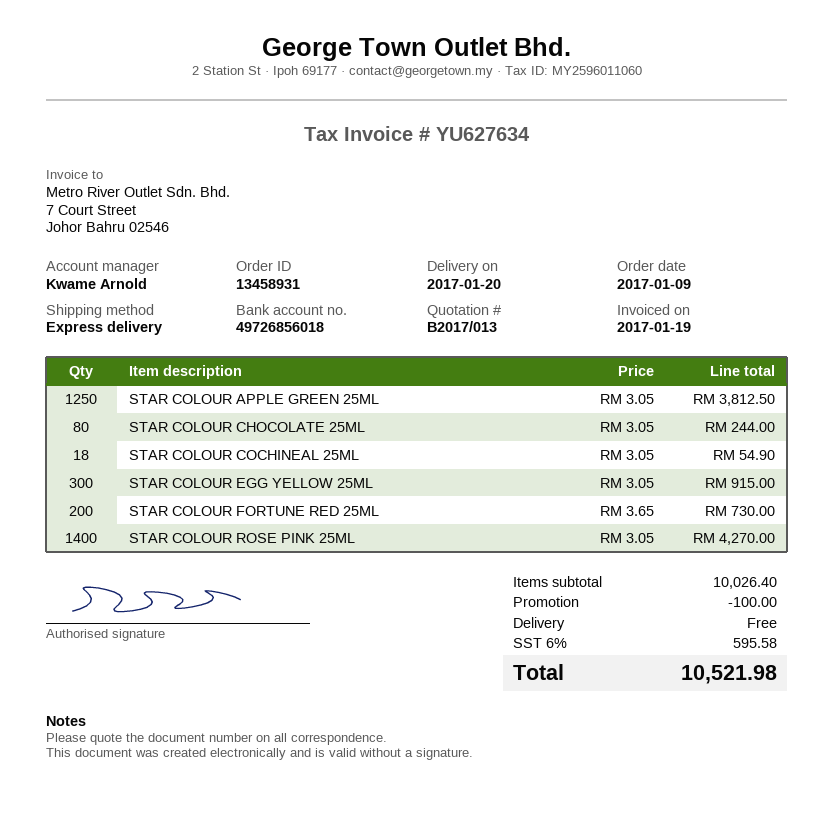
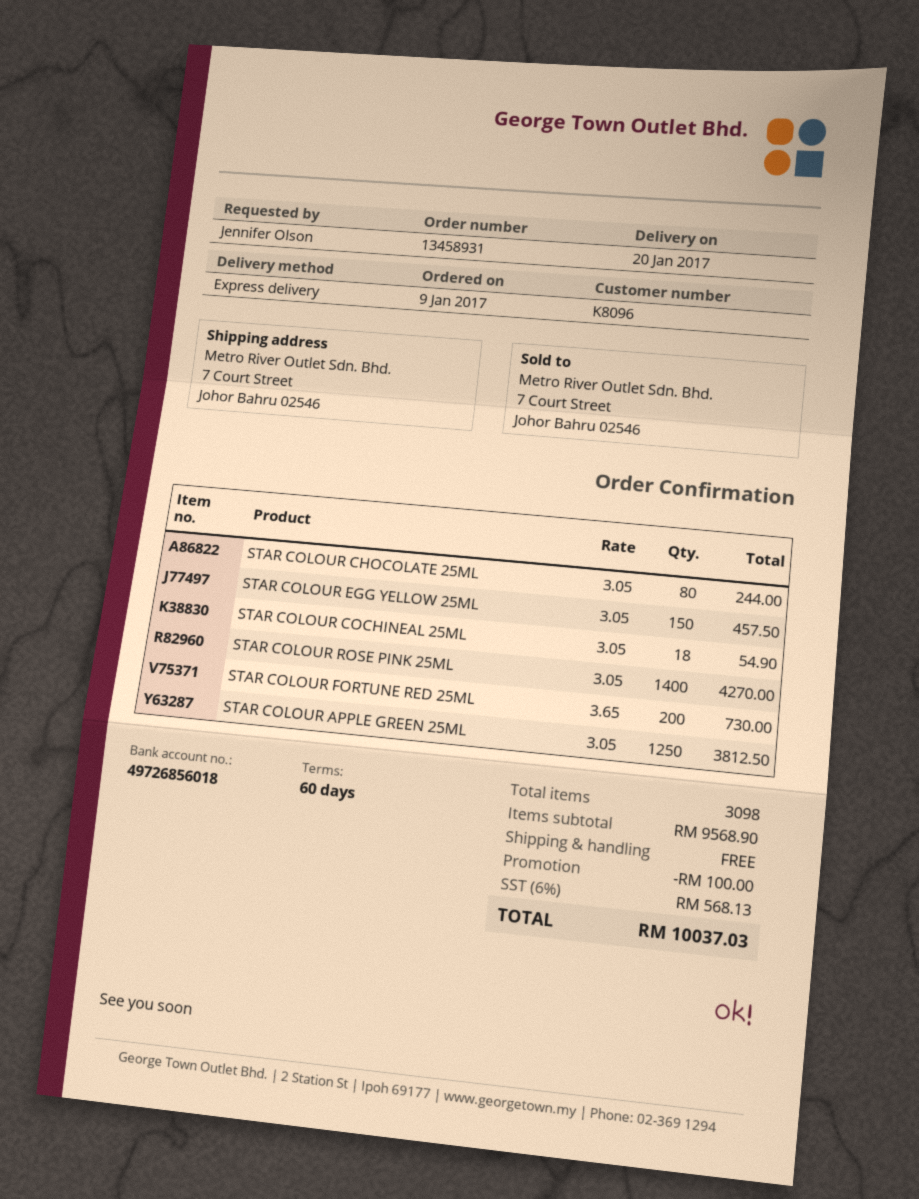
STAR COLOUR EGG YELLOW 25ML: 300 x 3.05 = 915.00 -> 150 x 3.05 = 457.50
subtotal: 10026.40 -> 9568.90
tax: 6% = 595.58 -> 6% = 568.13
total: 10521.98 -> 10037.03

